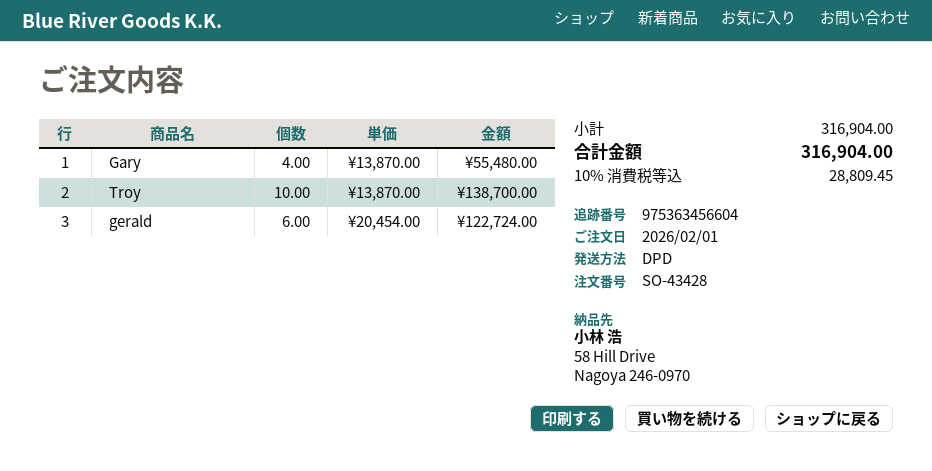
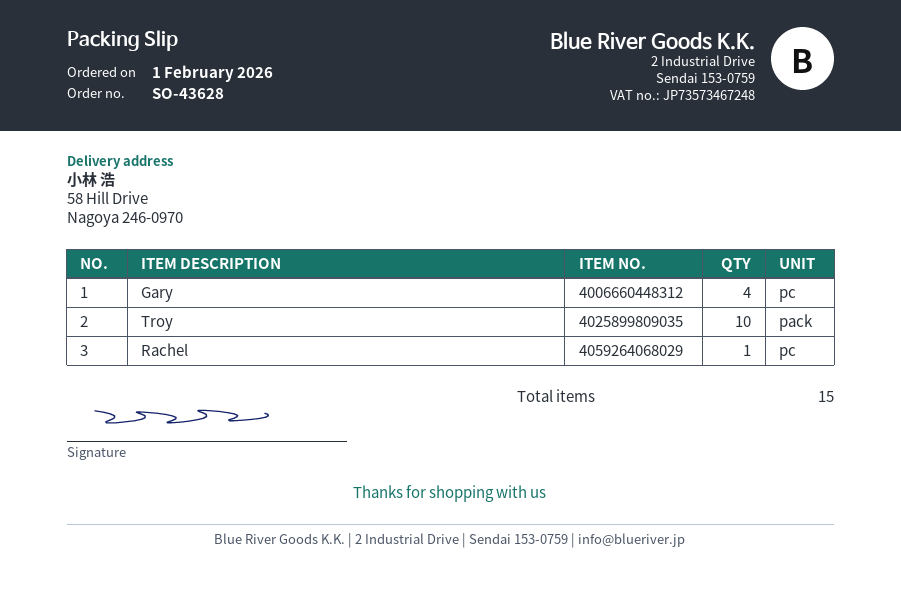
order number: SO-43428 -> SO-43628
gerald: 6 -> none
Rachel: none -> 1

